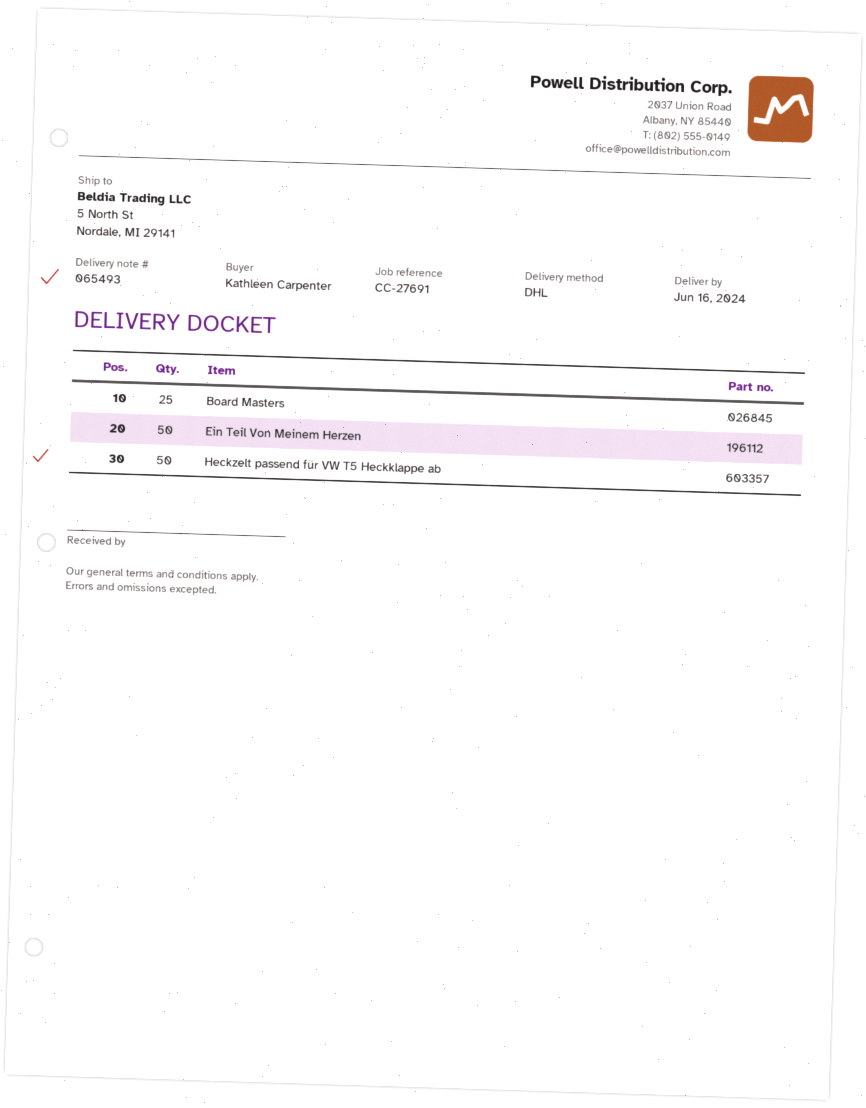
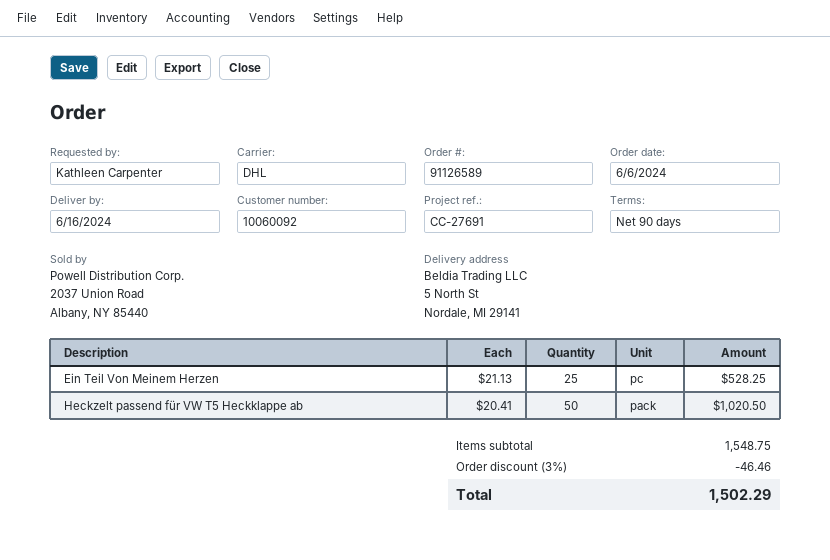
Board Masters: 25 -> none
Ein Teil Von Meinem Herzen: 50 -> 25

